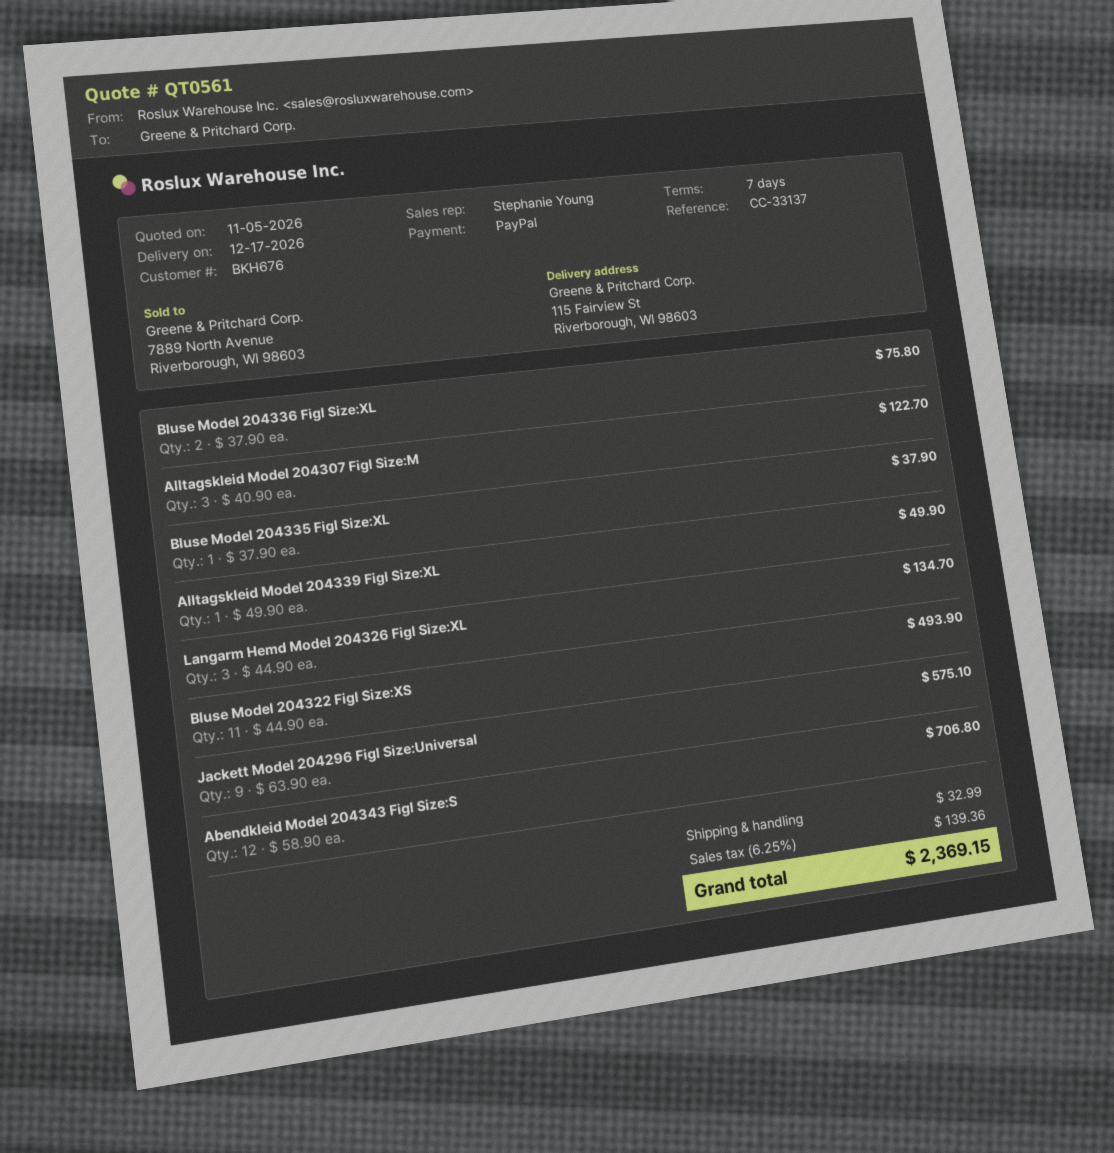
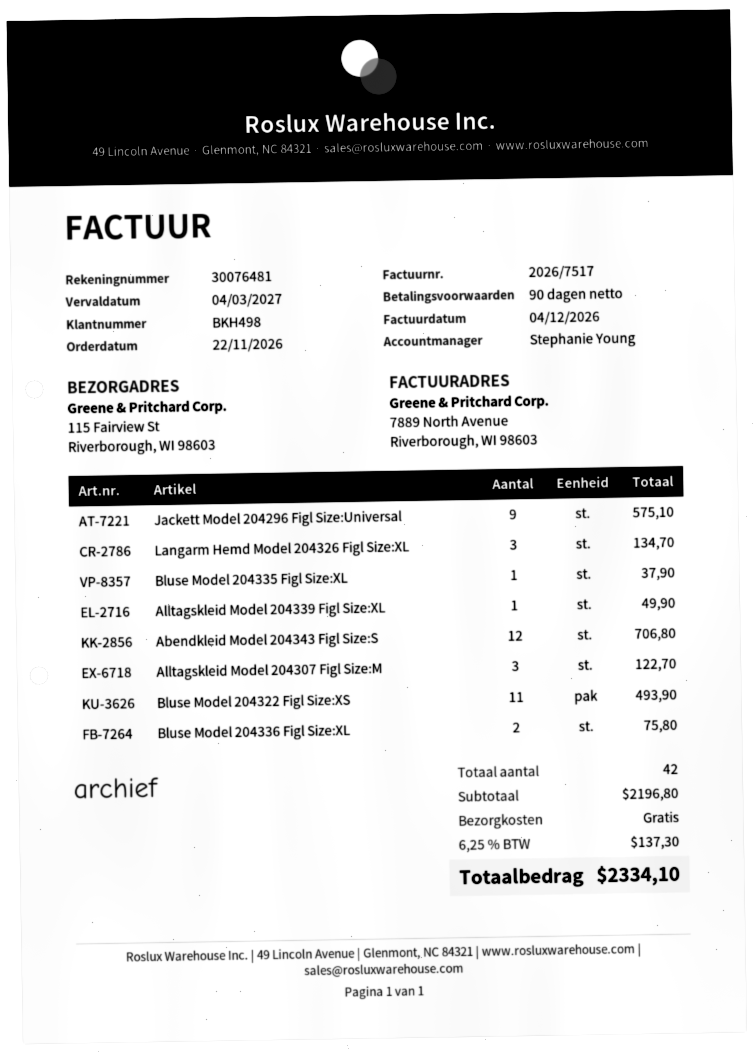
payment terms: 7 days -> 90 days
customer number: BKH676 -> BKH498
shipping: 32.99 -> 0.00
tax: 6.25% = 139.36 -> 6.25% = 137.30
total: 2369.15 -> 2334.10

